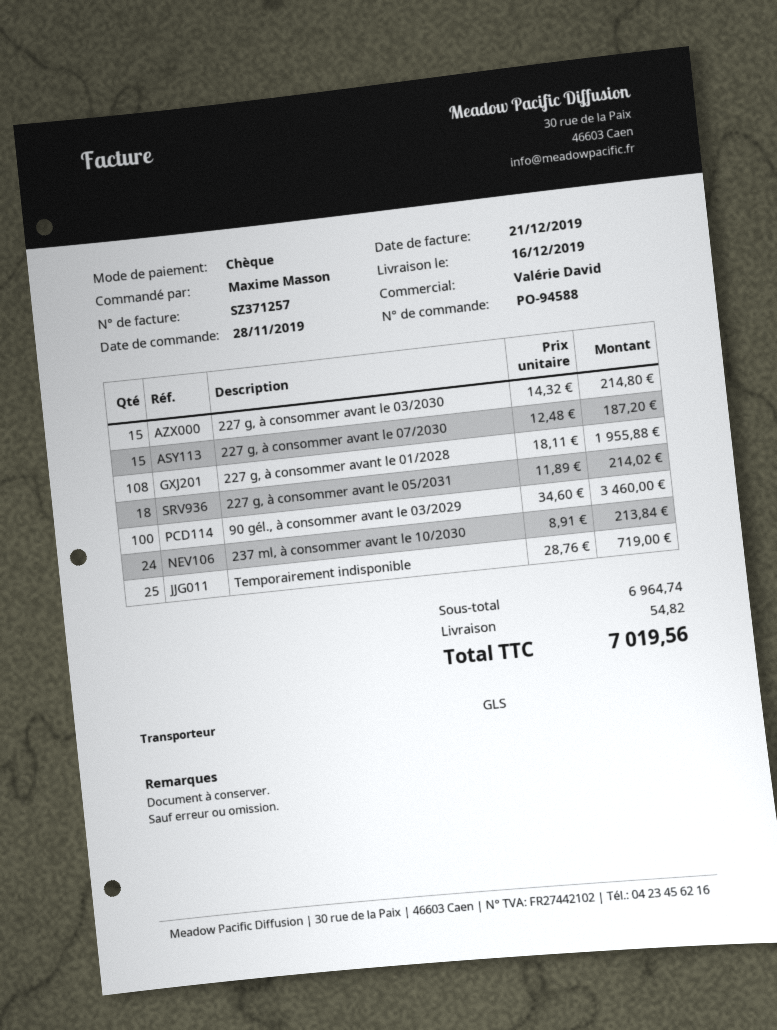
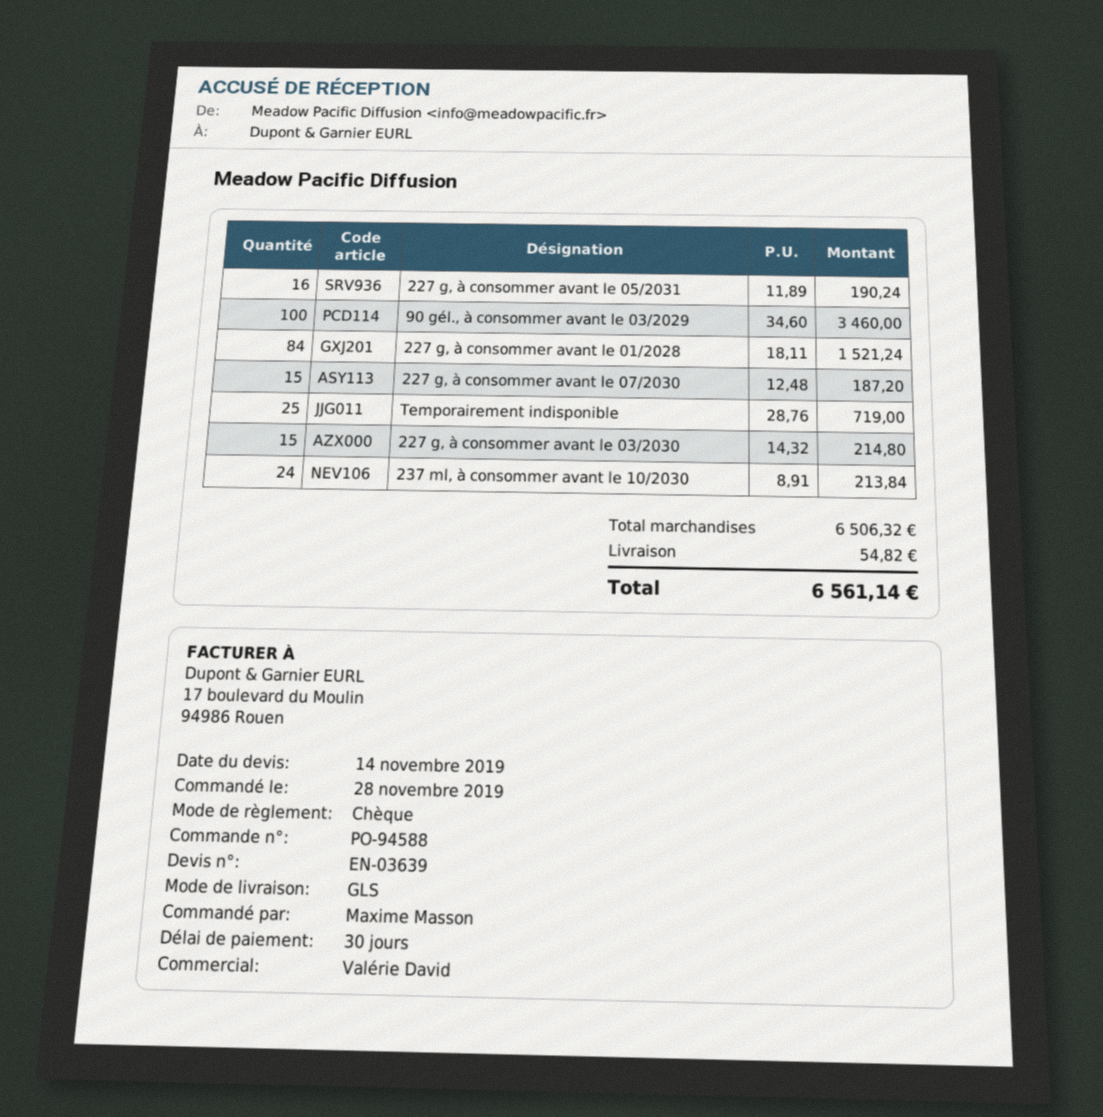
227 g, à consommer avant le 01/2028: 108 x 18.11 = 1955.88 -> 84 x 18.11 = 1521.24
227 g, à consommer avant le 05/2031: 18 x 11.89 = 214.02 -> 16 x 11.89 = 190.24
subtotal: 6964.74 -> 6506.32
total: 7019.56 -> 6561.14

